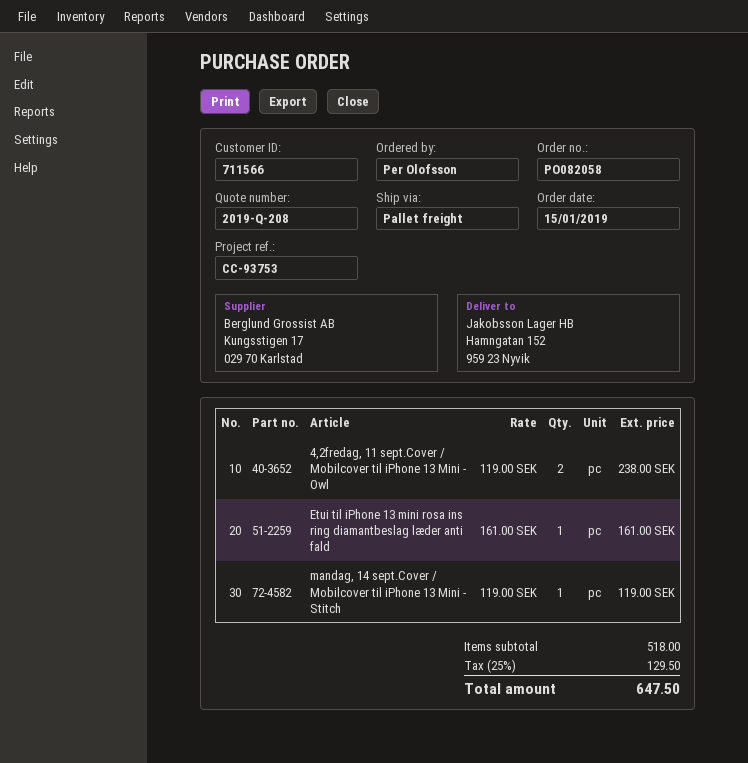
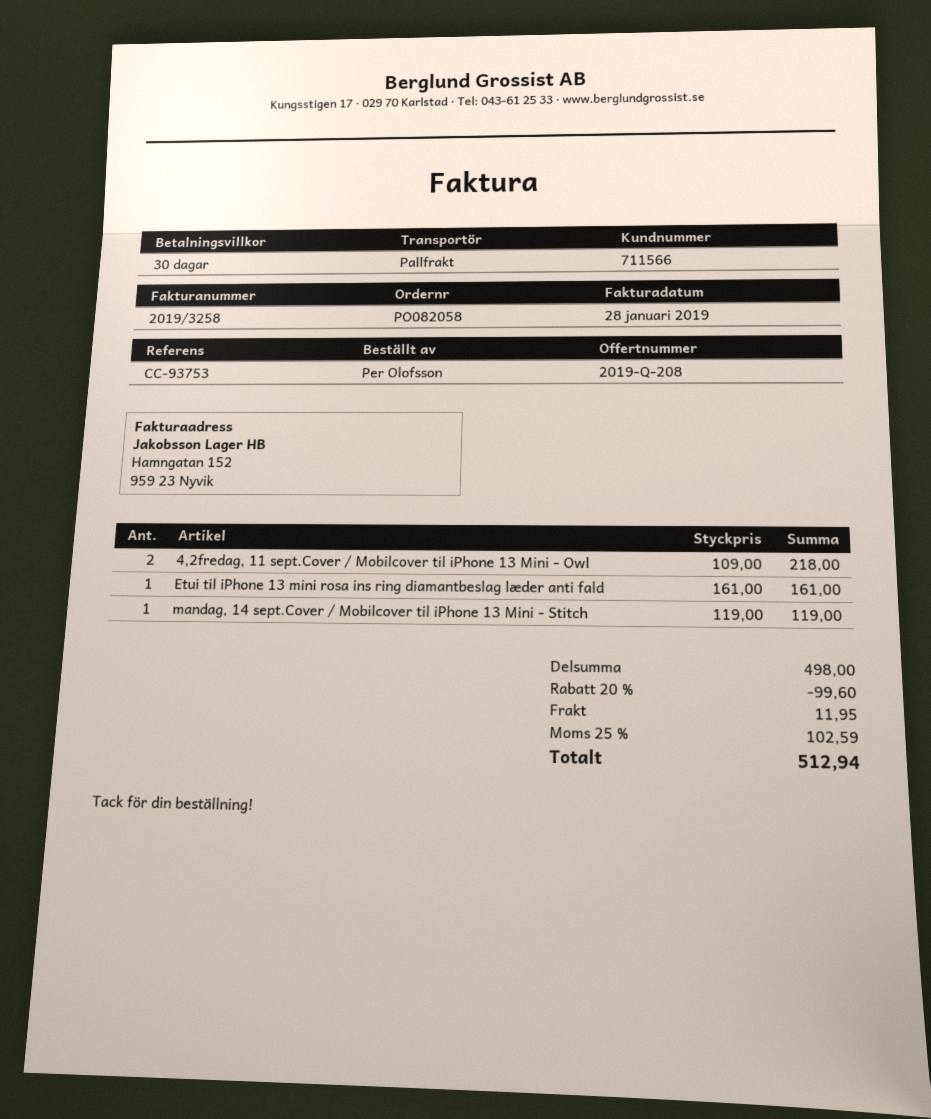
4,2fredag, 11 sept.Cover / Mobilcover til iPhone 13 Mini - Owl: 2 x 119.00 = 238.00 -> 2 x 109.00 = 218.00
subtotal: 518.00 -> 498.00
discount: none -> 20% = 99.60
shipping: none -> 11.95
tax: 25% = 129.50 -> 25% = 102.59
total: 647.50 -> 512.94

